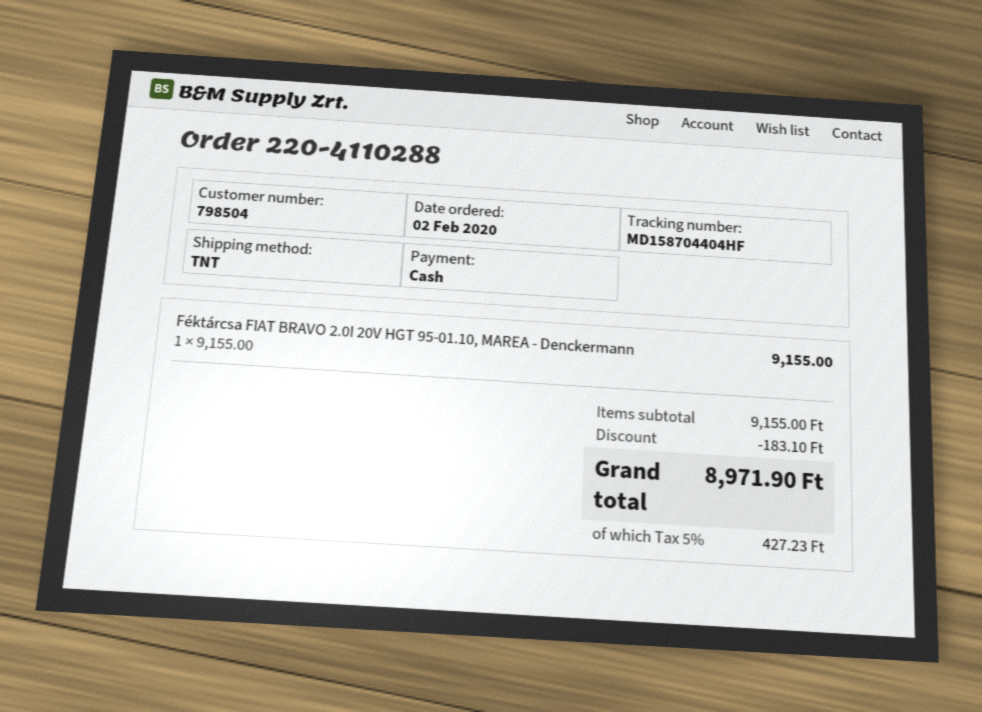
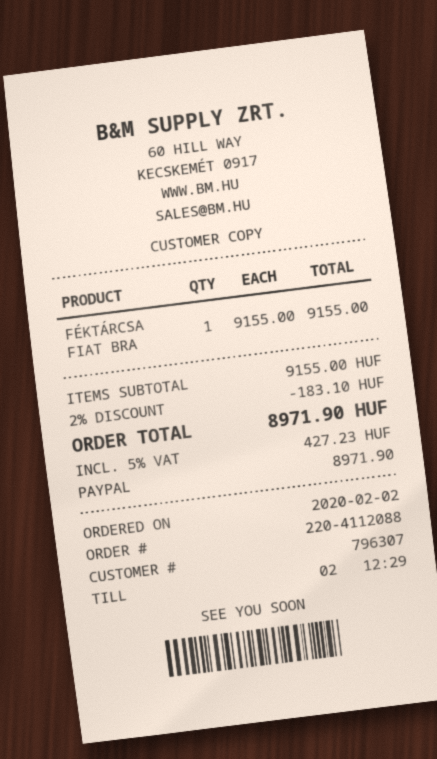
order number: 220-4110288 -> 220-4112088
customer number: 798504 -> 796307
payment method: cash -> PayPal

